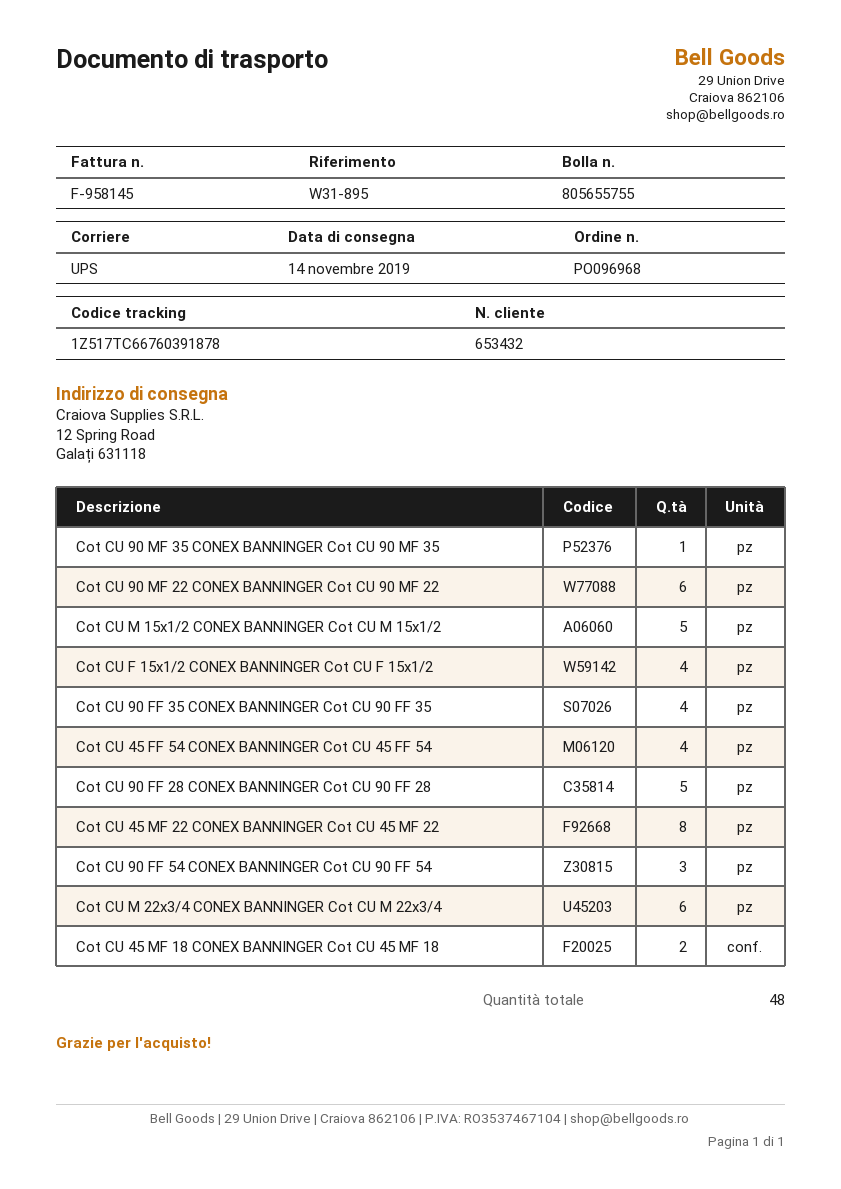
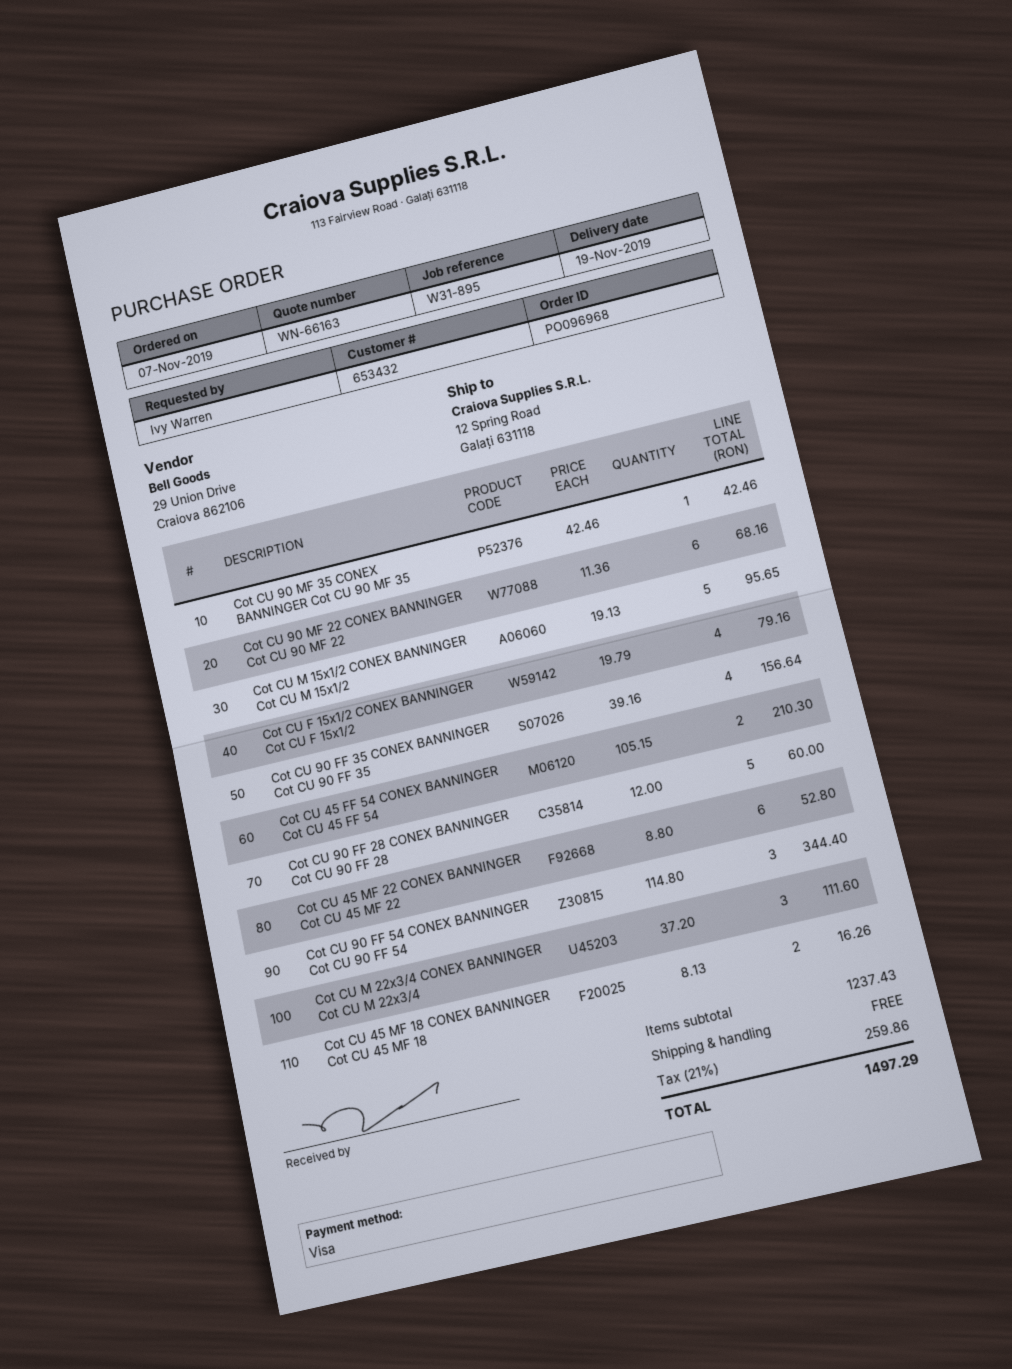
delivery date: 2019-11-14 -> 2019-11-19
Cot CU 45 FF 54 CONEX BANNINGER Cot CU 45 FF 54: 4 -> 2
Cot CU 45 MF 22 CONEX BANNINGER Cot CU 45 MF 22: 8 -> 6
Cot CU M 22x3/4 CONEX BANNINGER Cot CU M 22x3/4: 6 -> 3

